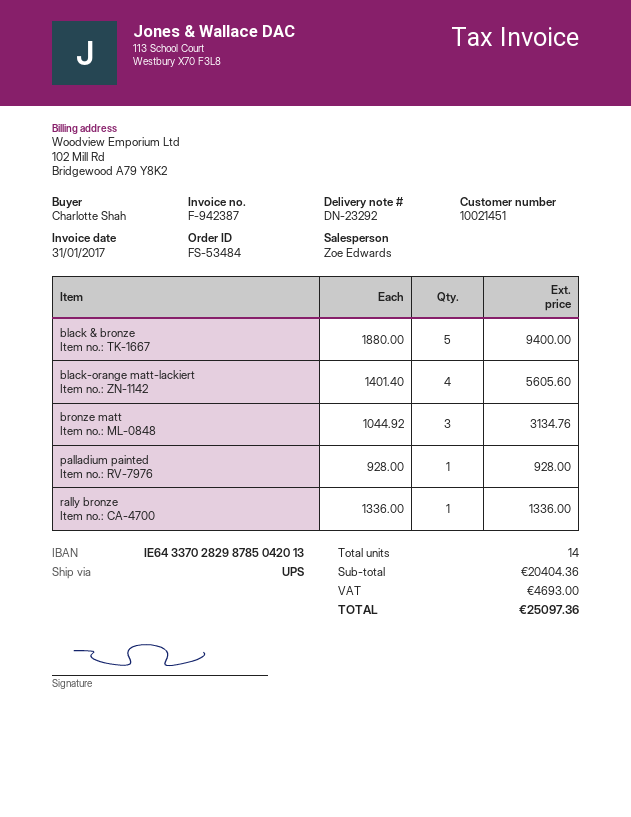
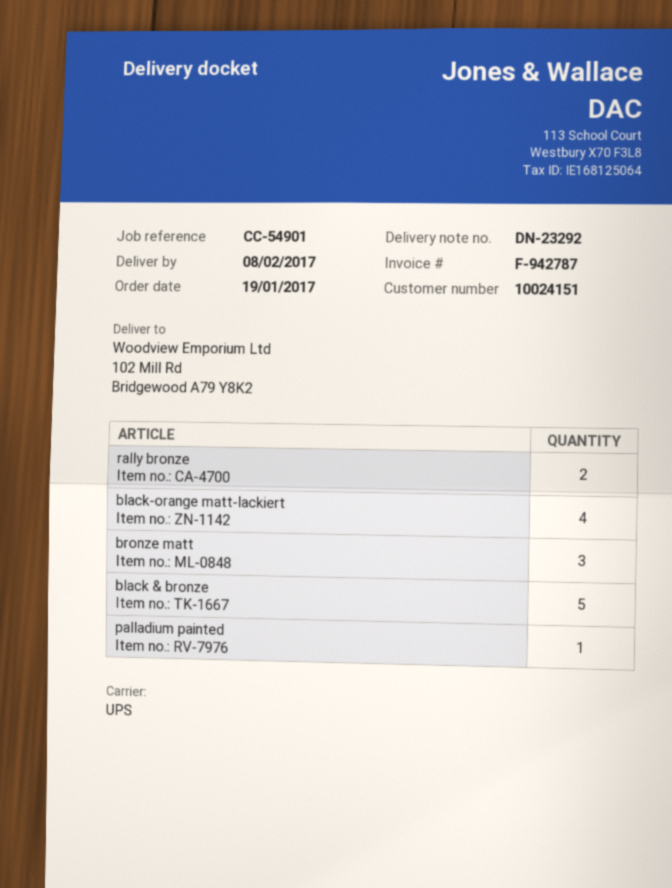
invoice number: F-942387 -> F-942787
customer number: 10021451 -> 10024151
rally bronze: 1 -> 2

